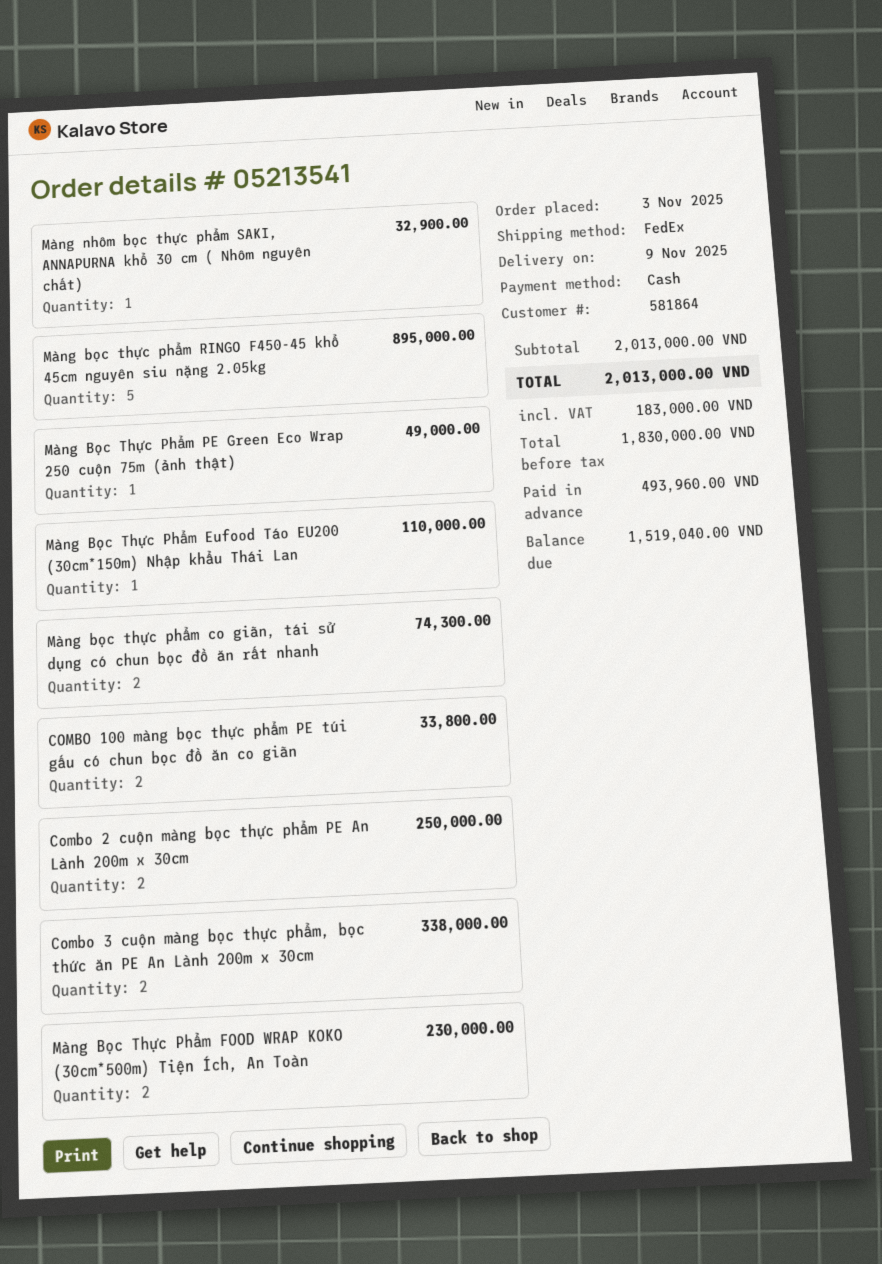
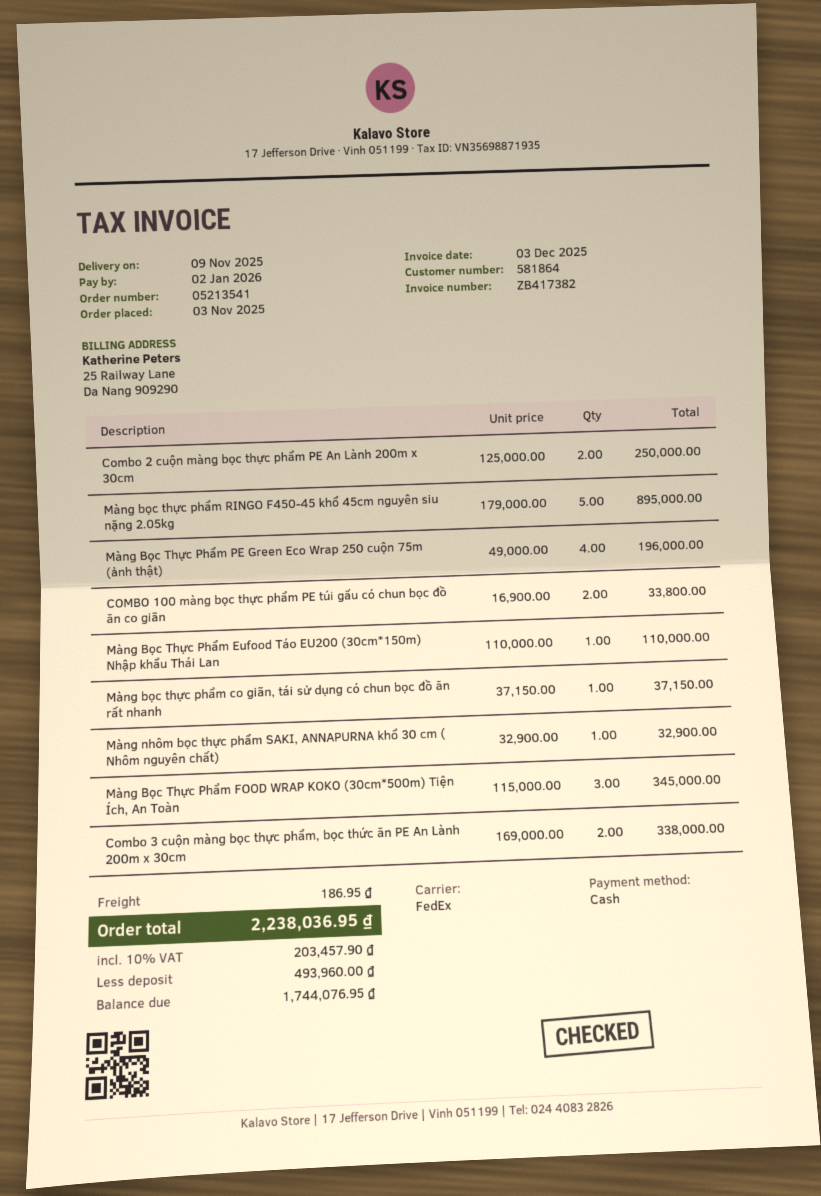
Màng Bọc Thực Phẩm PE Green Eco Wrap 250 cuộn 75m (ảnh thật): 1 for 49000.00 -> 4 for 196000.00
Màng bọc thực phẩm co giãn, tái sử dụng có chun bọc đồ ăn rất nhanh: 2 for 74300.00 -> 1 for 37150.00
Màng Bọc Thực Phẩm FOOD WRAP KOKO (30cm*500m) Tiện Ích, An Toàn: 2 for 230000.00 -> 3 for 345000.00
shipping: none -> 186.95
tax: 183000.00 -> 203457.90
total: 2013000.00 -> 2238036.95
balance: 1519040.00 -> 1744076.95

